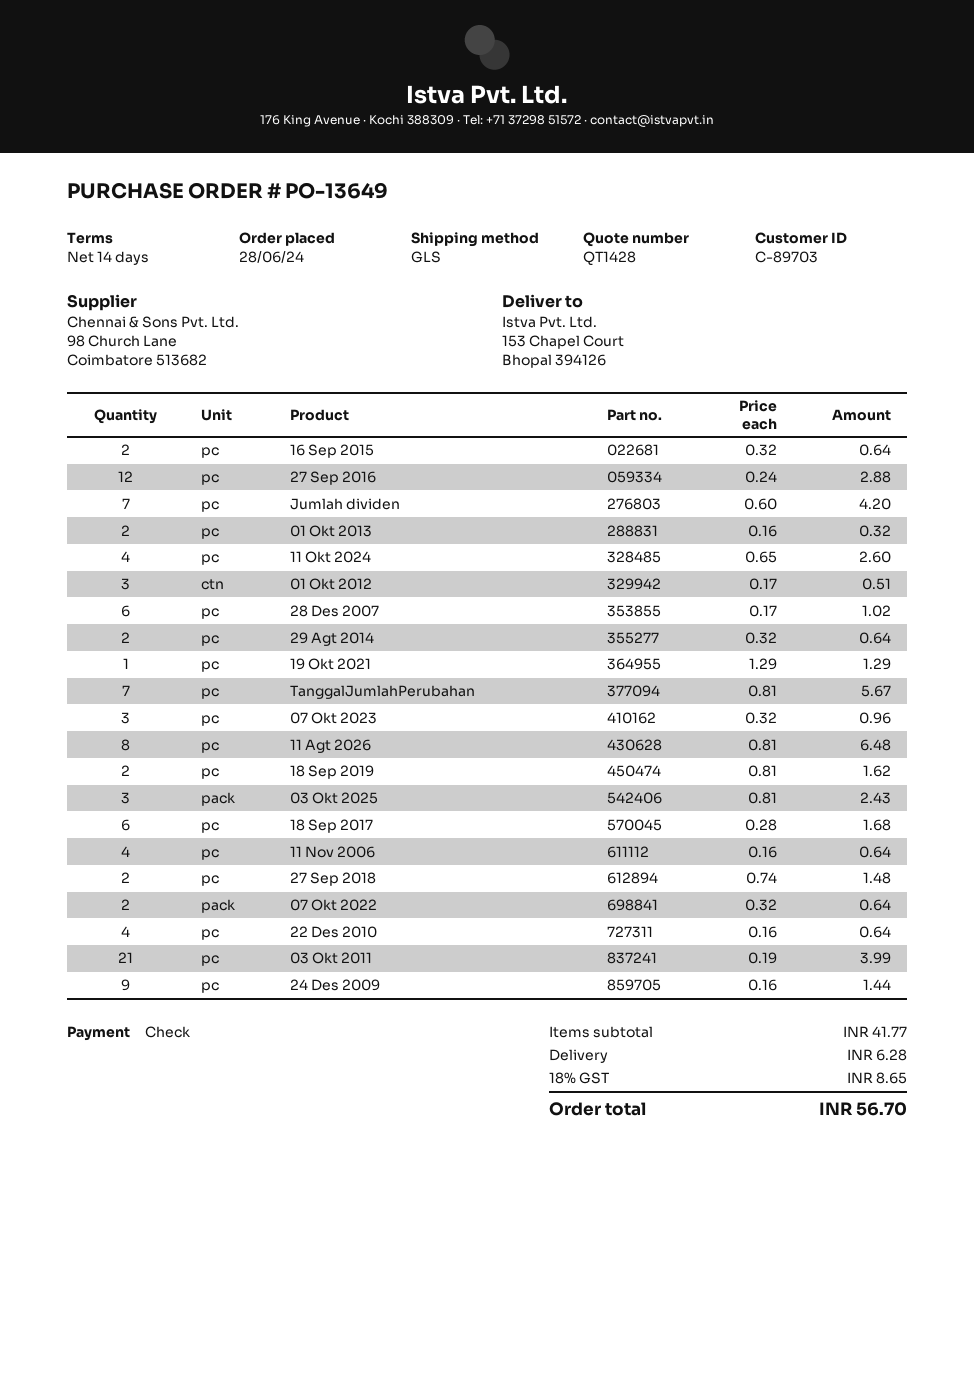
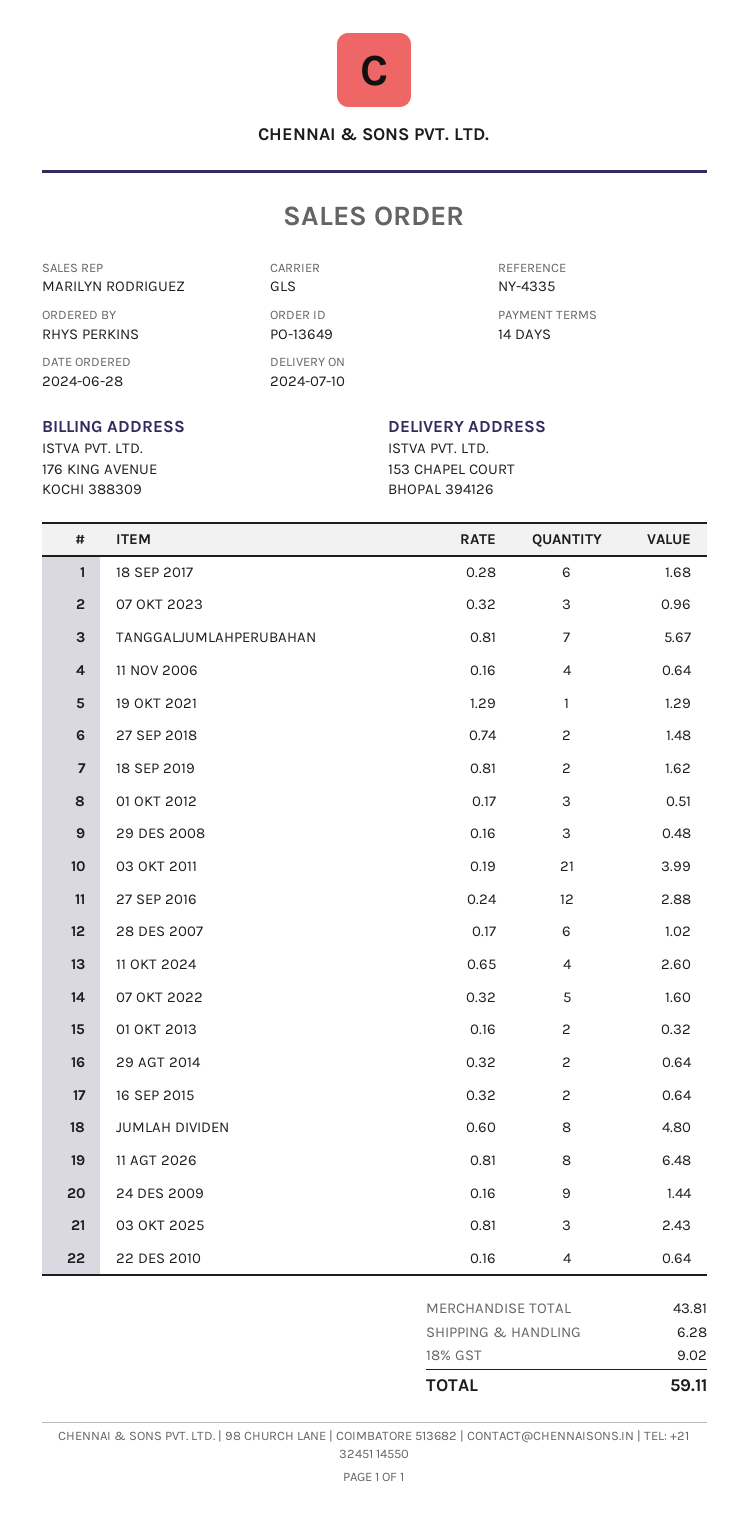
Jumlah dividen: 7 x 0.60 = 4.20 -> 8 x 0.60 = 4.80
07 Okt 2022: 2 x 0.32 = 0.64 -> 5 x 0.32 = 1.60
29 DES 2008: none -> 3 x 0.16 = 0.48
subtotal: 41.77 -> 43.81
tax: 18% = 8.65 -> 18% = 9.02
total: 56.70 -> 59.11

